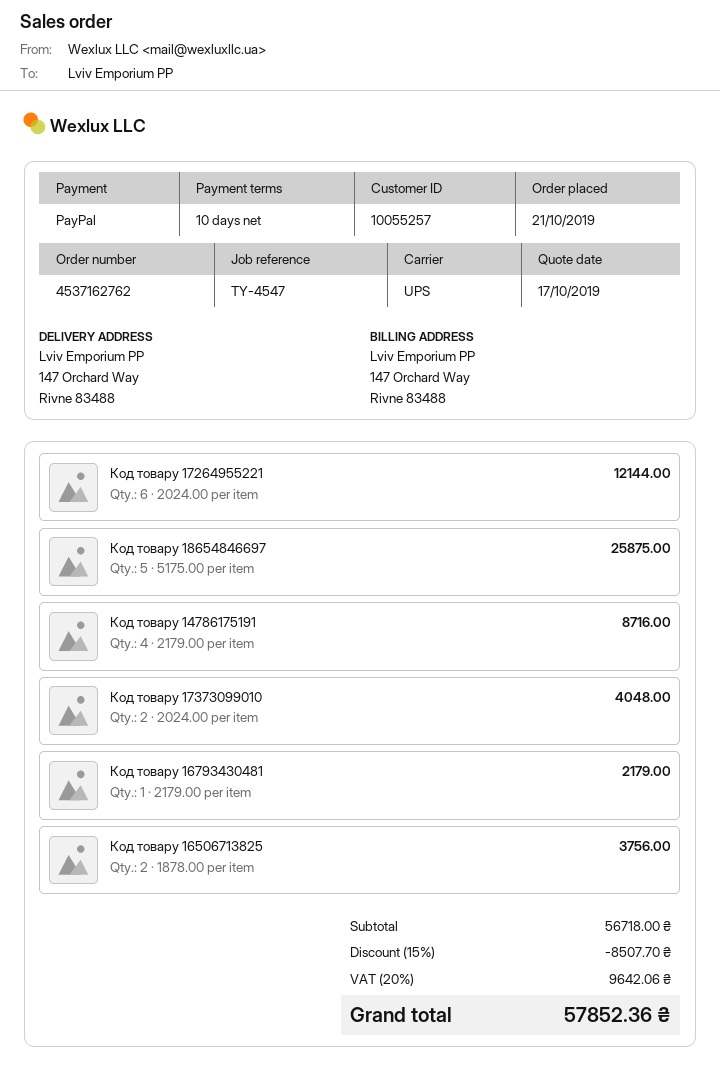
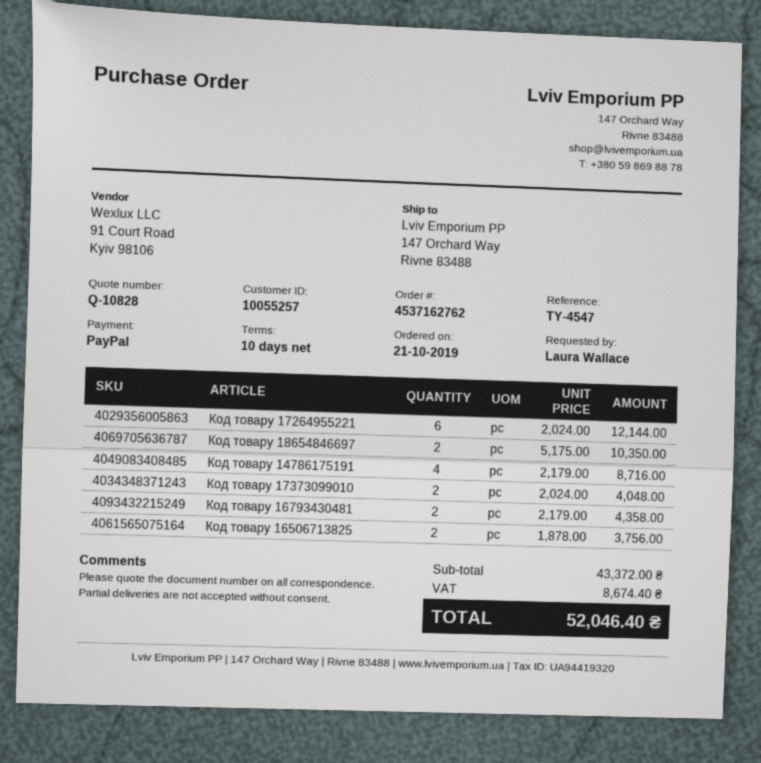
Код товару 18654846697: 5 x 5175.00 = 25875.00 -> 2 x 5175.00 = 10350.00
Код товару 16793430481: 1 x 2179.00 = 2179.00 -> 2 x 2179.00 = 4358.00
subtotal: 56718.00 -> 43372.00
discount: 15% = 8507.70 -> none
tax: 9642.06 -> 8674.40
total: 57852.36 -> 52046.40

